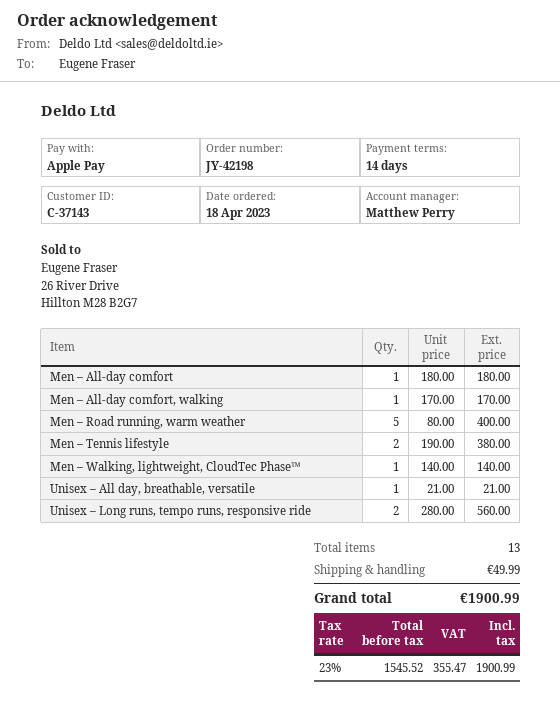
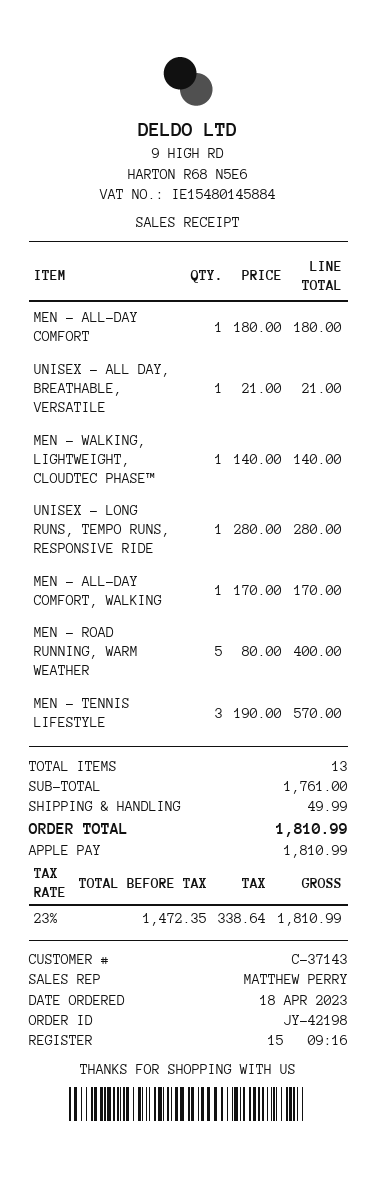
Men – Tennis lifestyle: 2 x 190.00 = 380.00 -> 3 x 190.00 = 570.00
Unisex – Long runs, tempo runs, responsive ride: 2 x 280.00 = 560.00 -> 1 x 280.00 = 280.00
net: 1545.52 -> 1472.35
tax: 23% = 355.47 -> 23% = 338.64
total: 1900.99 -> 1810.99

